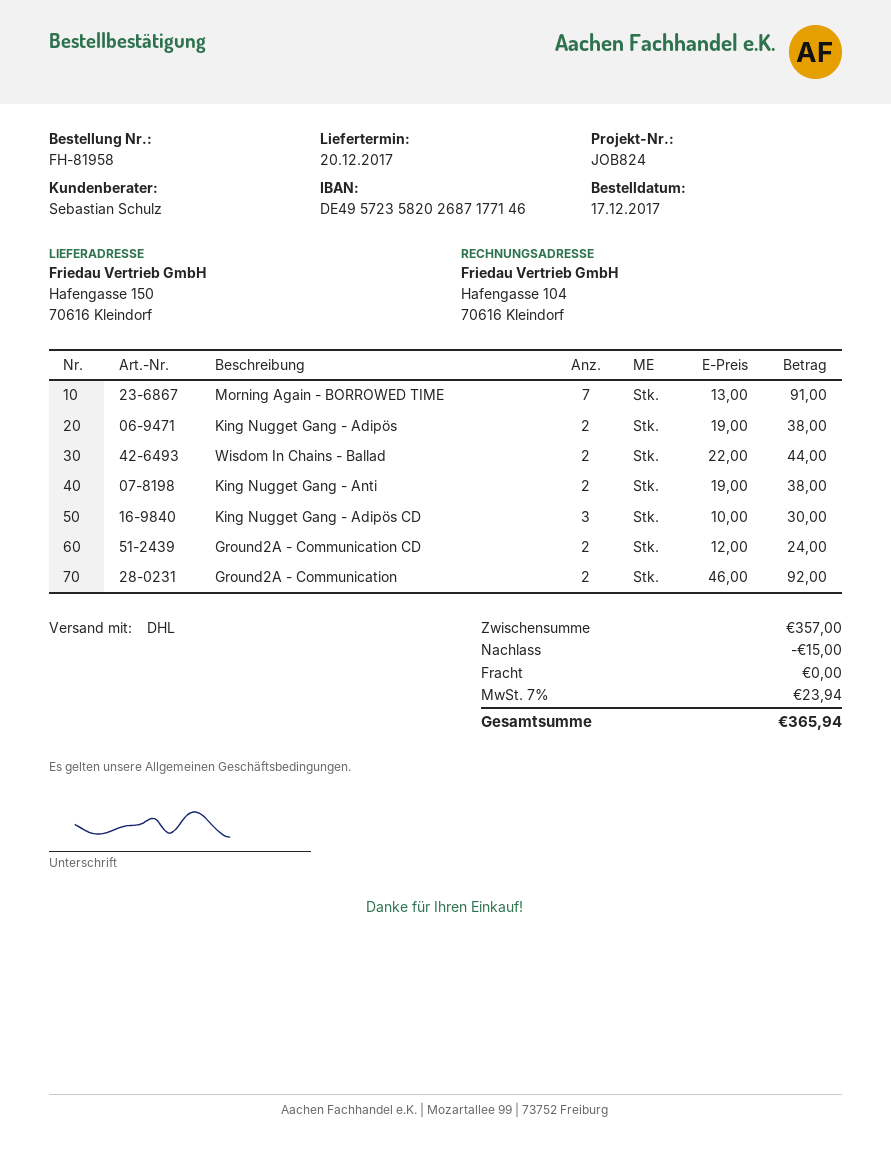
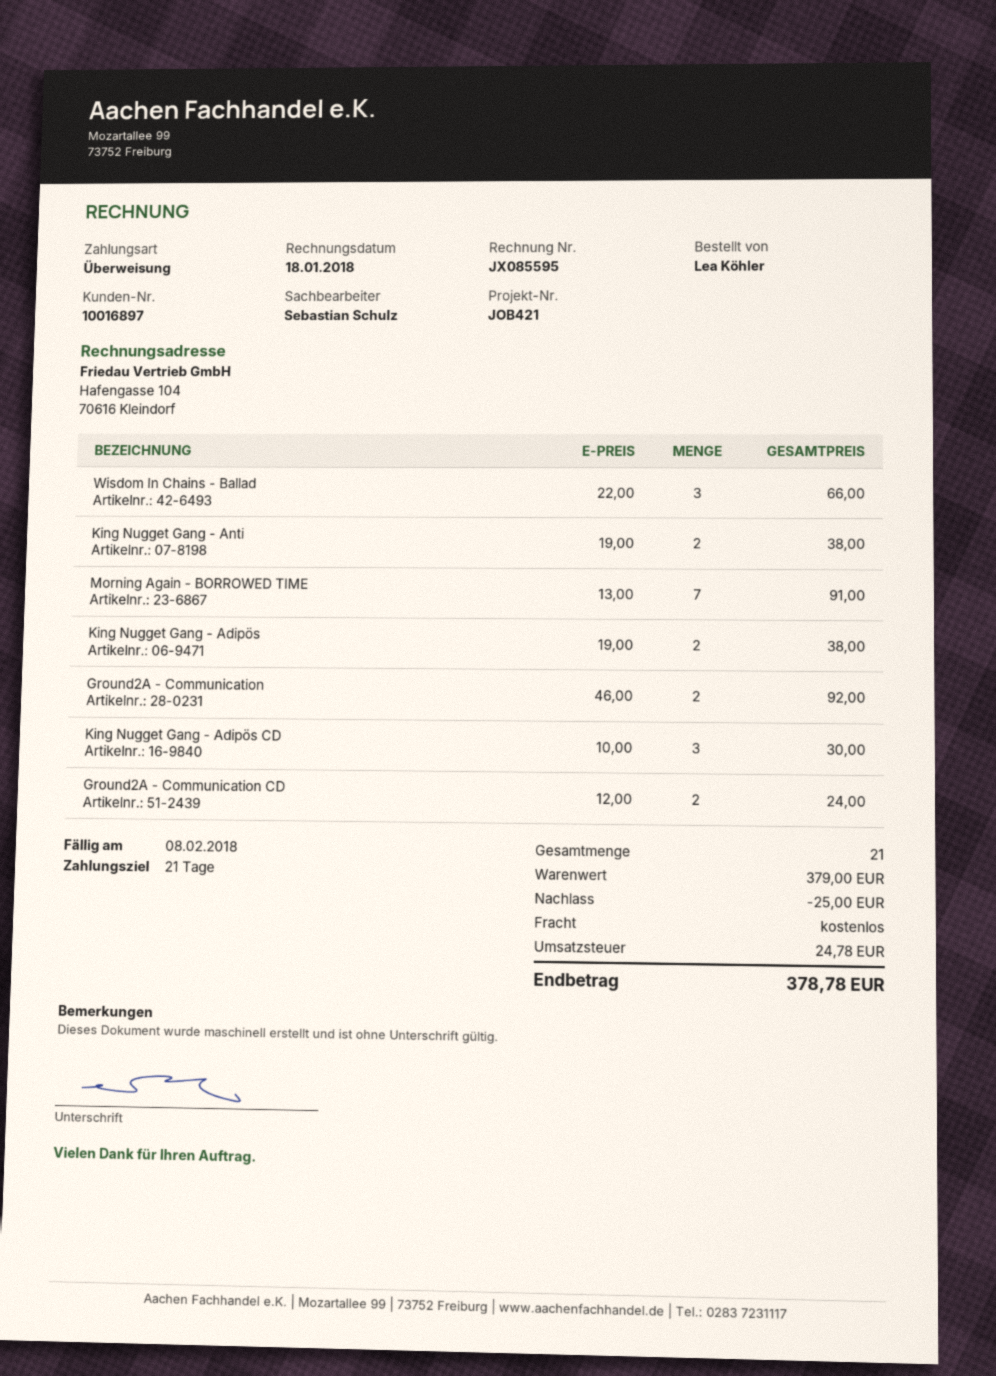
reference: JOB824 -> JOB421
Wisdom In Chains - Ballad: 2 x 22.00 = 44.00 -> 3 x 22.00 = 66.00
subtotal: 357.00 -> 379.00
discount: 15.00 -> 25.00
tax: 23.94 -> 24.78
total: 365.94 -> 378.78

